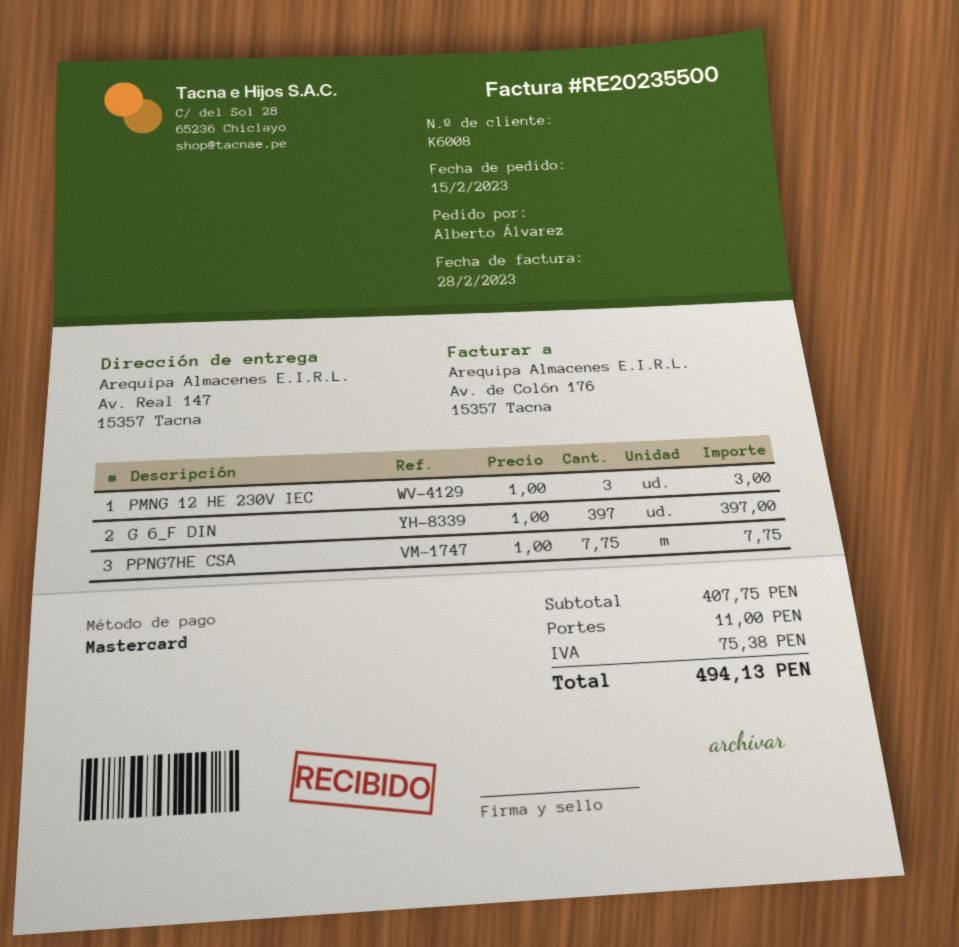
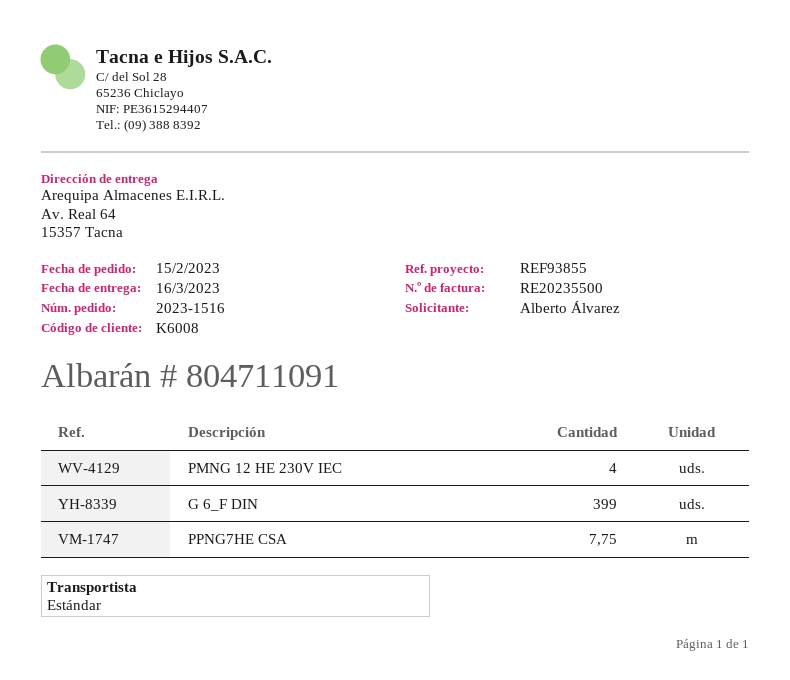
ship to: Av. Real 147, 15357 Tacna -> Av. Real 64, 15357 Tacna
PMNG 12 HE 230V IEC: 3 -> 4
G 6_F DIN: 397 -> 399

